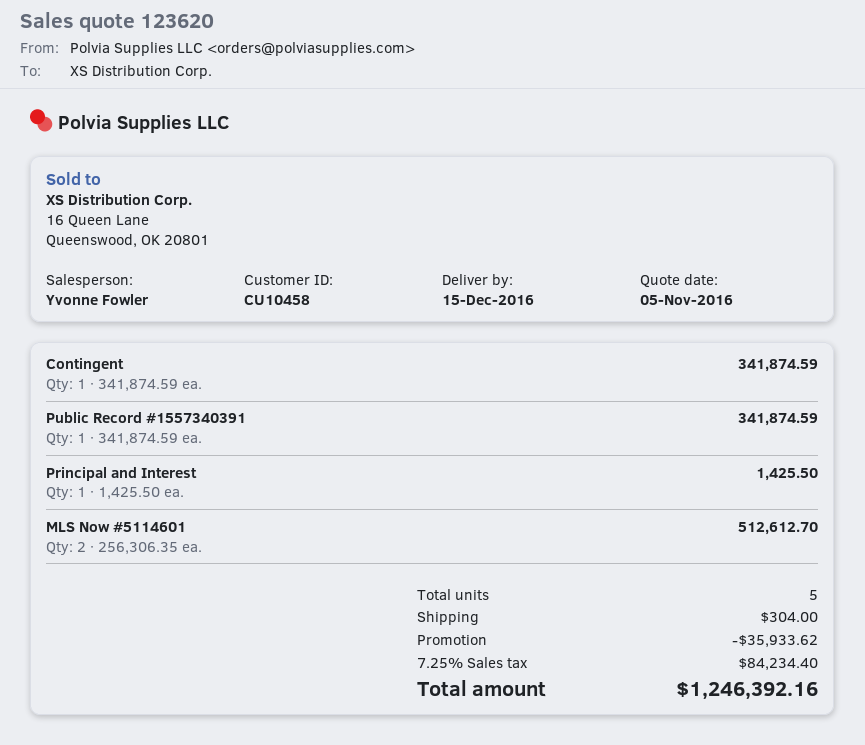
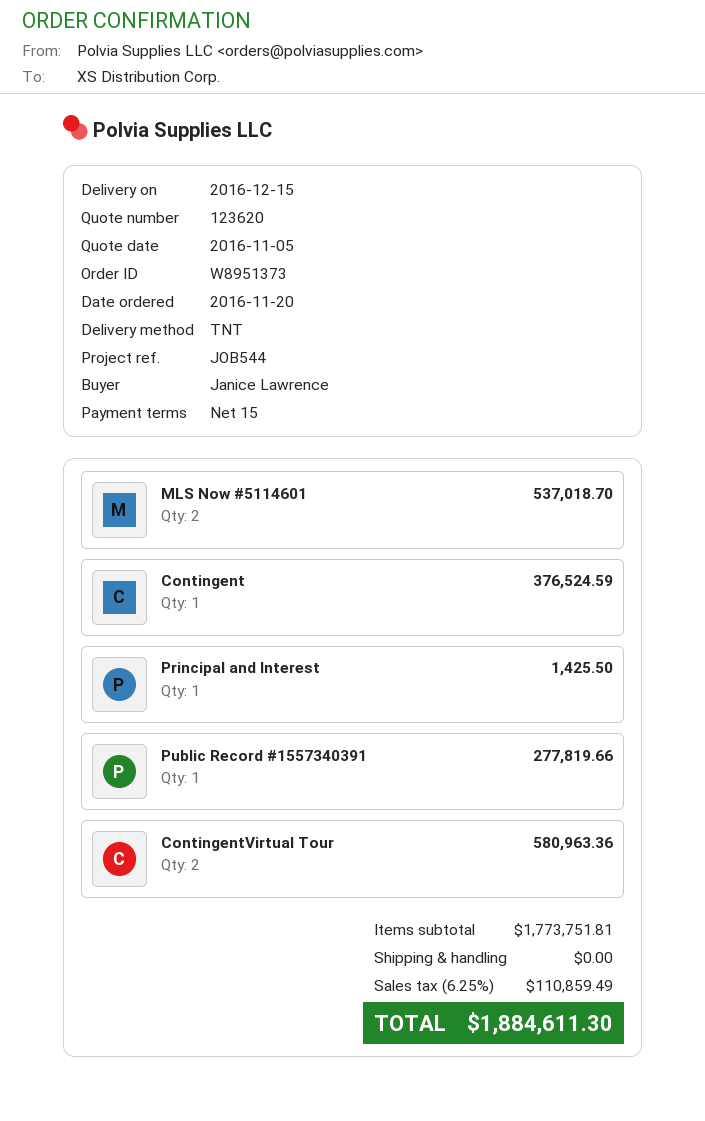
Contingent: 1 for 341874.59 -> 1 for 376524.59
Public Record #1557340391: 1 for 341874.59 -> 1 for 277819.66
MLS Now #5114601: 2 for 512612.70 -> 2 for 537018.70
ContingentVirtual Tour: none -> 2 for 580963.36
discount: 35933.62 -> none
shipping: 304.00 -> 0.00
tax: 7.25% = 84234.40 -> 6.25% = 110859.49
total: 1246392.16 -> 1884611.30

